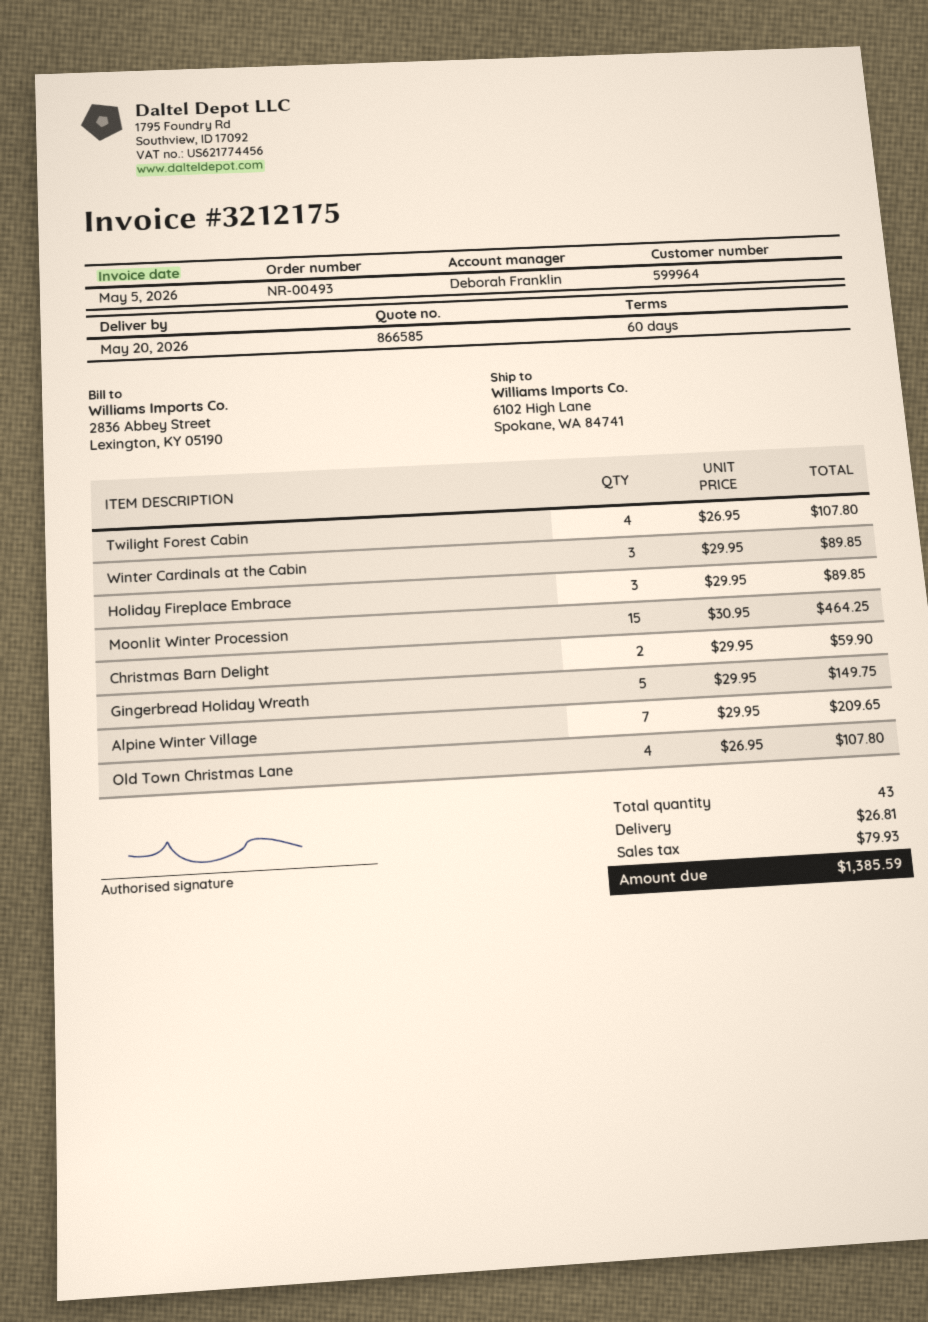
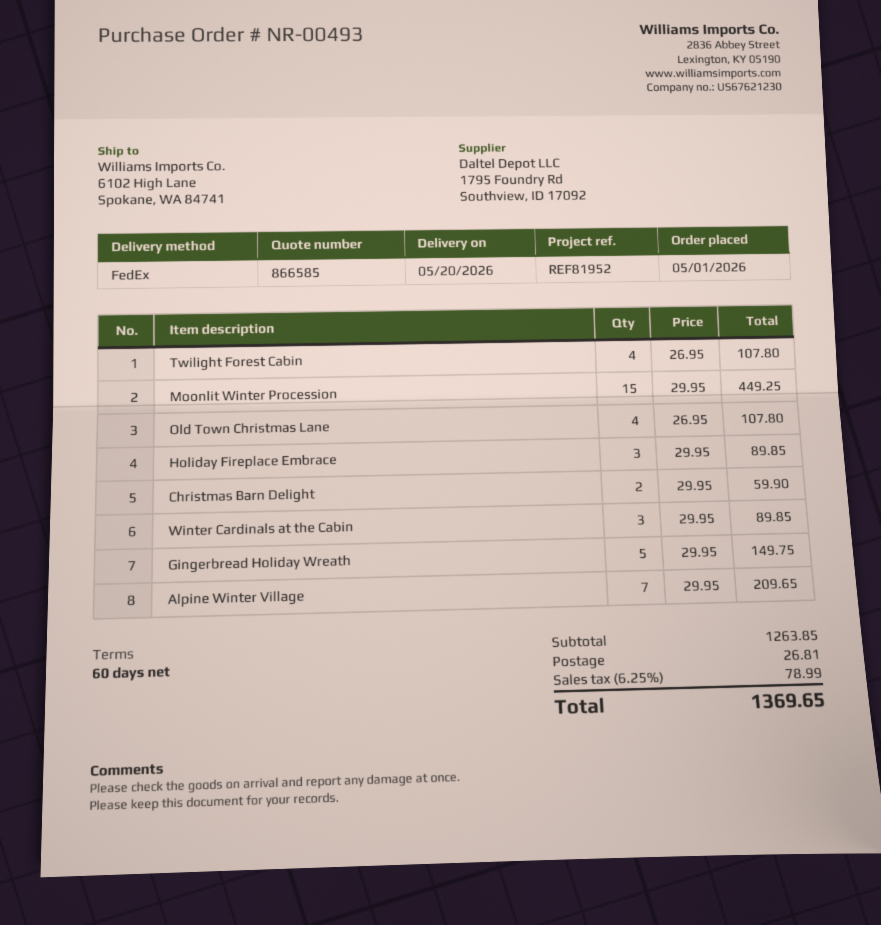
Moonlit Winter Procession: 15 x 30.95 = 464.25 -> 15 x 29.95 = 449.25
tax: 79.93 -> 78.99
total: 1385.59 -> 1369.65

